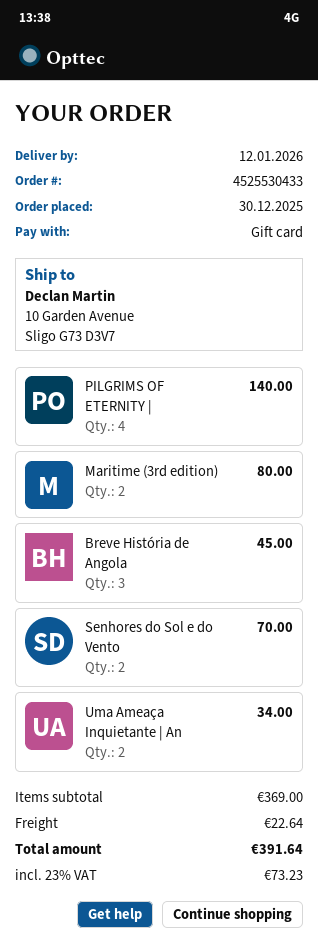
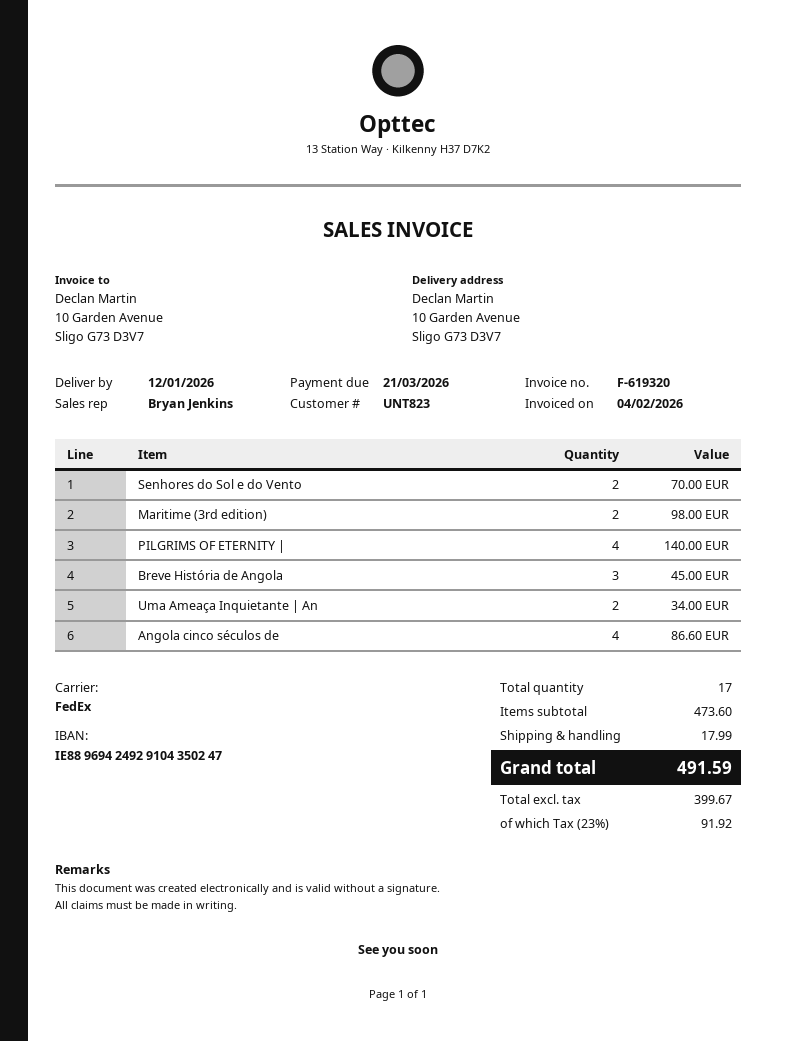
Maritime (3rd edition): 2 for 80.00 -> 2 for 98.00
Angola cinco séculos de: none -> 4 for 86.60
subtotal: 369.00 -> 473.60
shipping: 22.64 -> 17.99
tax: 23% = 73.23 -> 23% = 91.92
total: 391.64 -> 491.59

